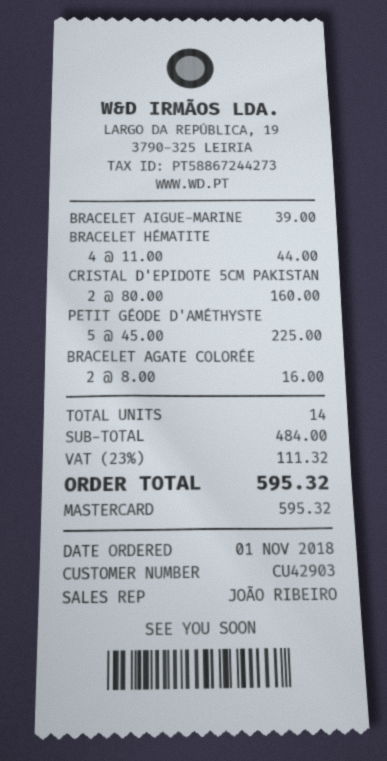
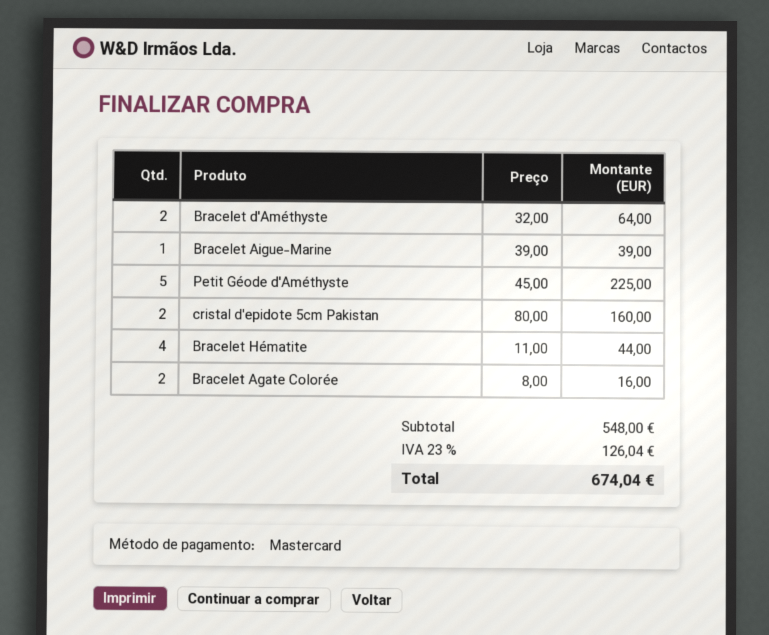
Bracelet d'Améthyste: none -> 2 x 32.00 = 64.00
subtotal: 484.00 -> 548.00
tax: 23% = 111.32 -> 23% = 126.04
total: 595.32 -> 674.04

